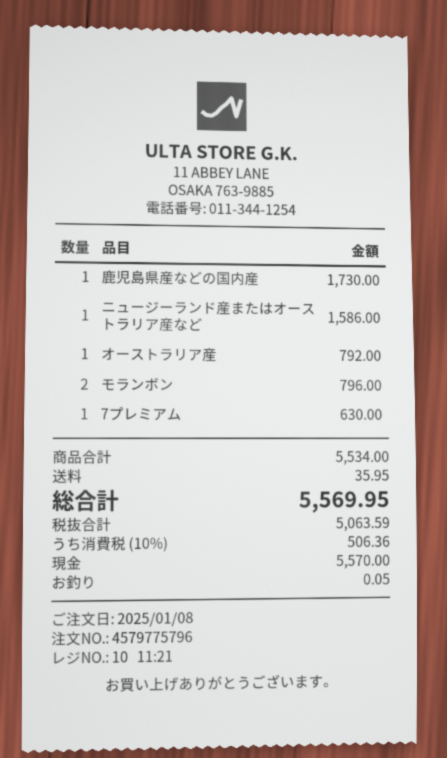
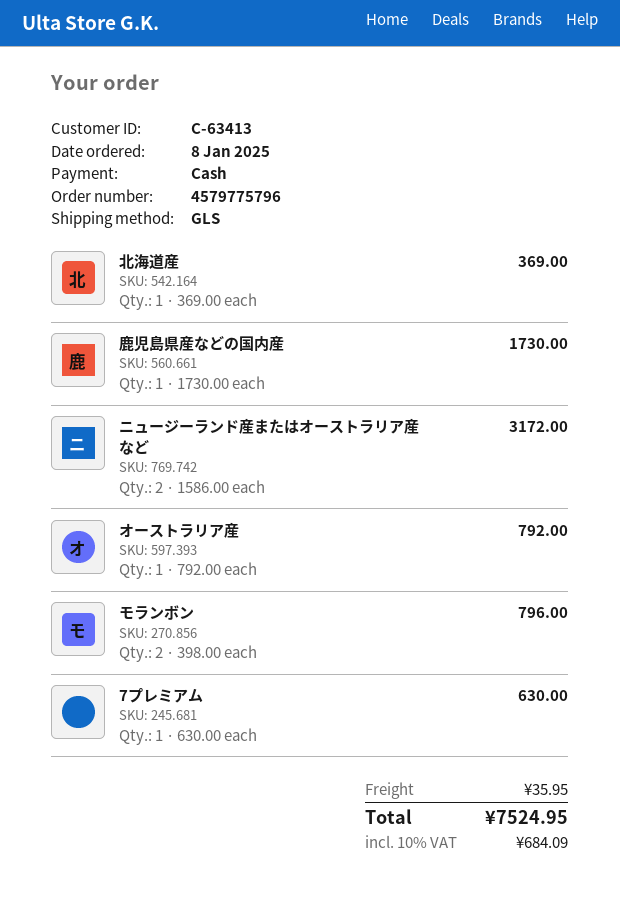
ニュージーランド産またはオーストラリア産など: 1 for 1586.00 -> 2 for 3172.00
北海道産: none -> 1 for 369.00
tax: 10% = 506.36 -> 10% = 684.09
total: 5569.95 -> 7524.95

